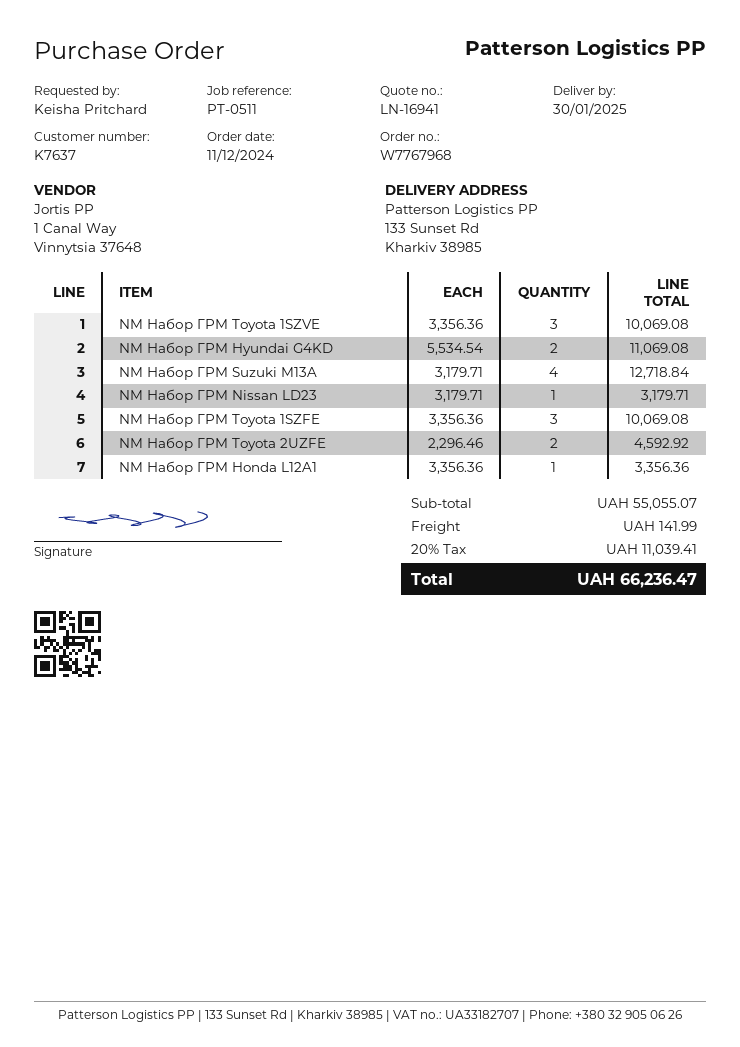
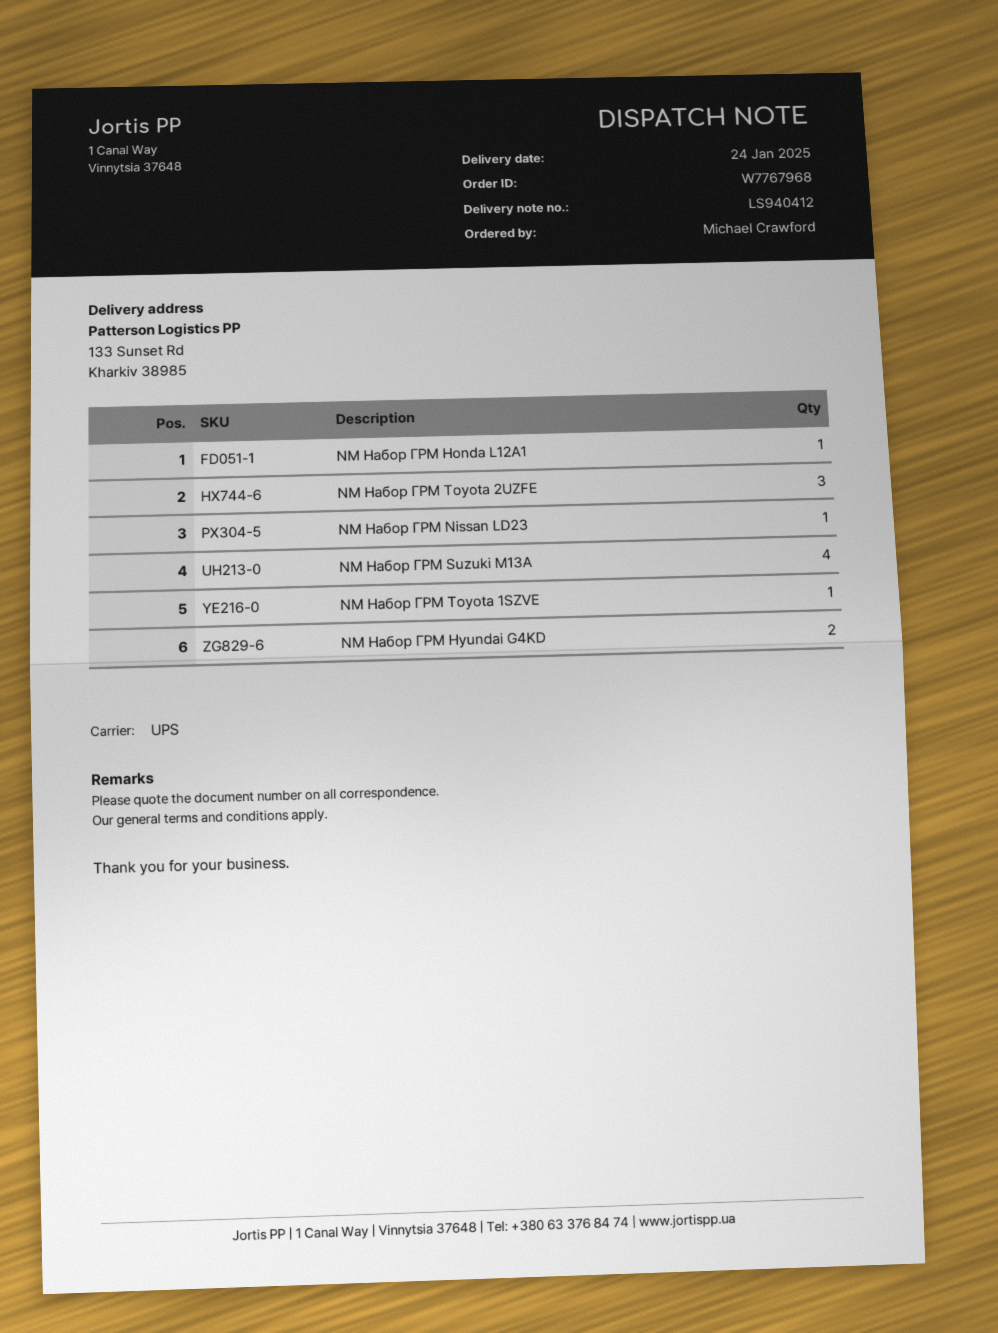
delivery date: 2025-01-30 -> 2025-01-24
ordered by: Keisha Pritchard -> Michael Crawford
NM Набор ГРМ Toyota 1SZVE: 3 -> 1
NM Набор ГРМ Toyota 1SZFE: 3 -> none
NM Набор ГРМ Toyota 2UZFE: 2 -> 3

